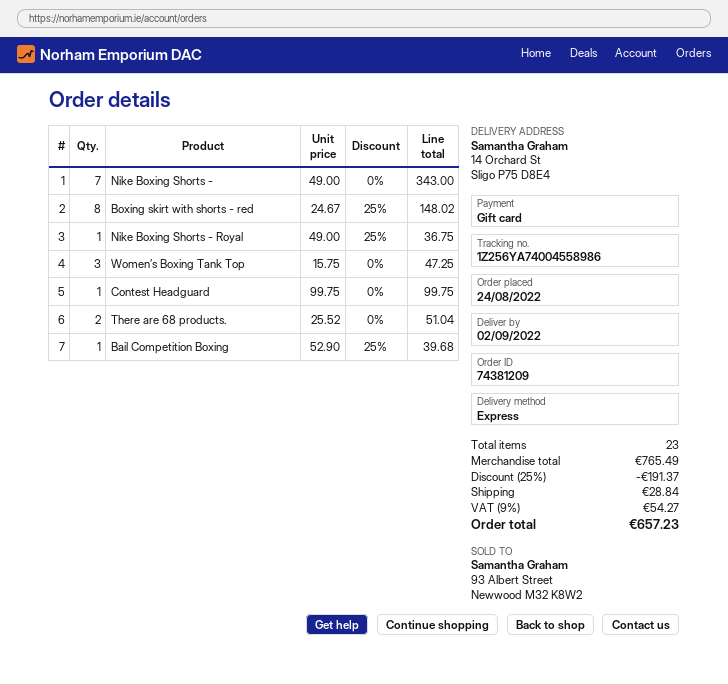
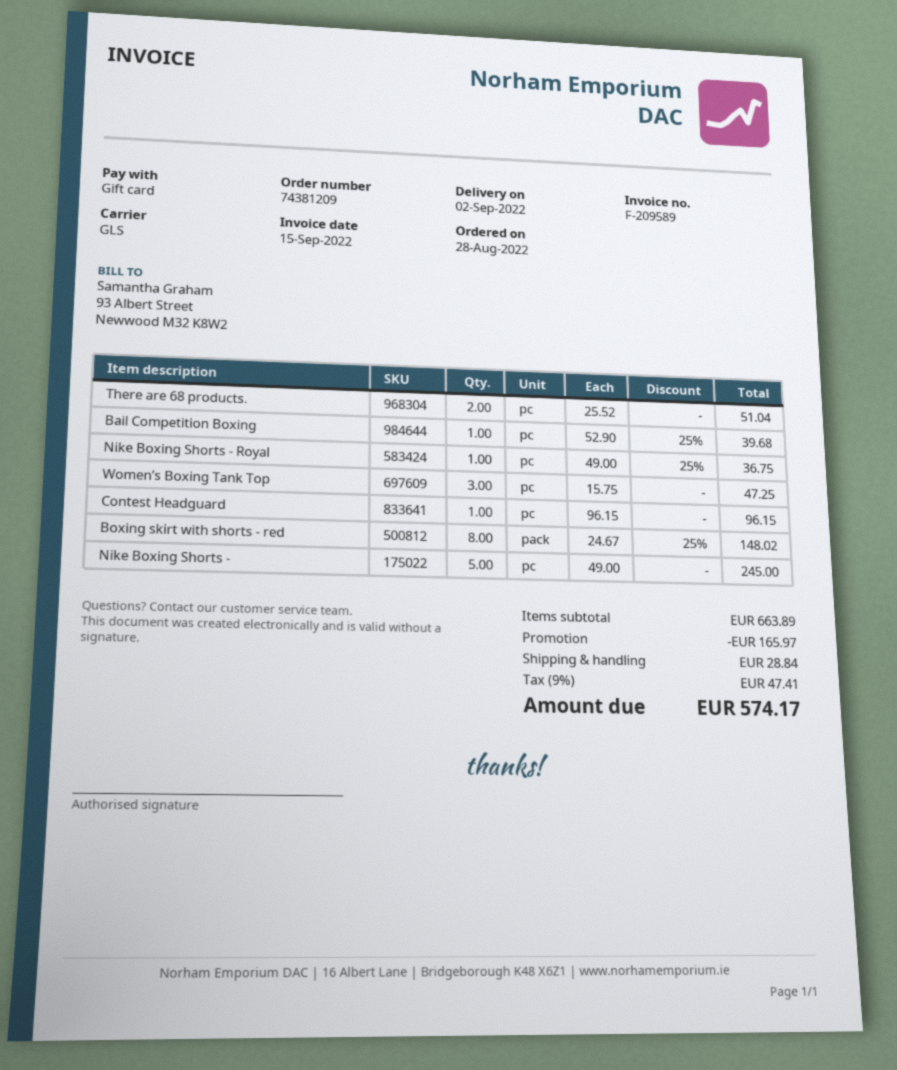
order date: 2022-08-24 -> 2022-08-28
shipping method: express -> GLS
Nike Boxing Shorts -: 7 x 49.00 = 343.00 -> 5 x 49.00 = 245.00
Contest Headguard: 1 x 99.75 = 99.75 -> 1 x 96.15 = 96.15
subtotal: 765.49 -> 663.89
discount: 191.37 -> 165.97
tax: 9% = 54.27 -> 9% = 47.41
total: 657.23 -> 574.17

